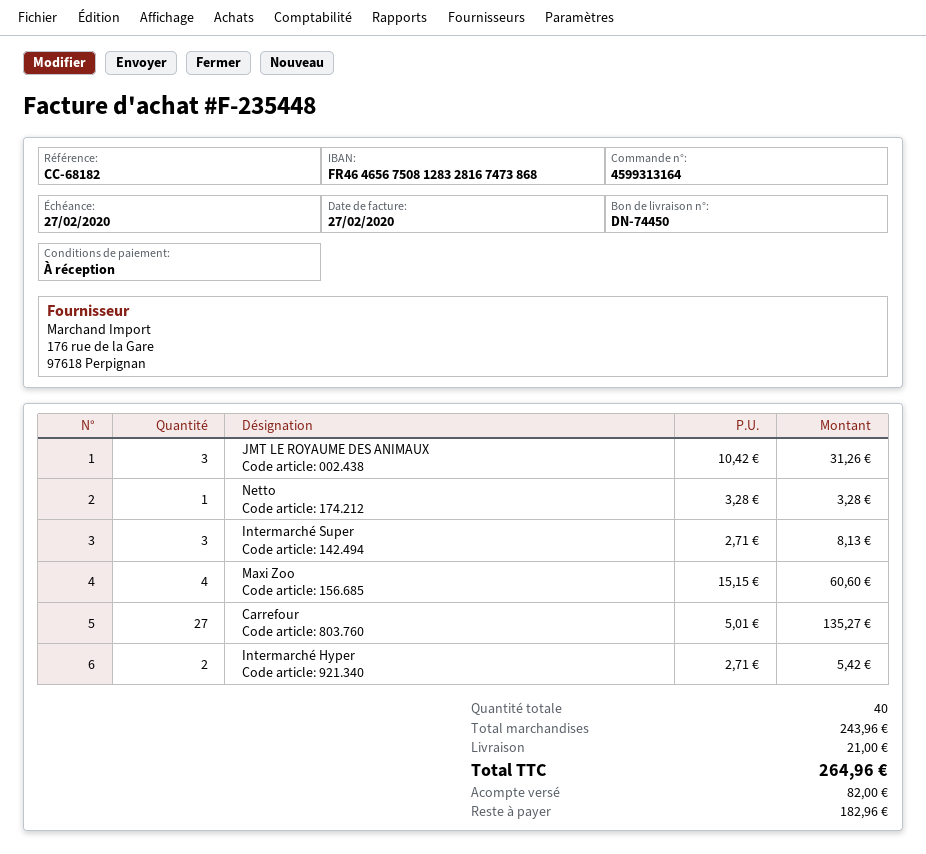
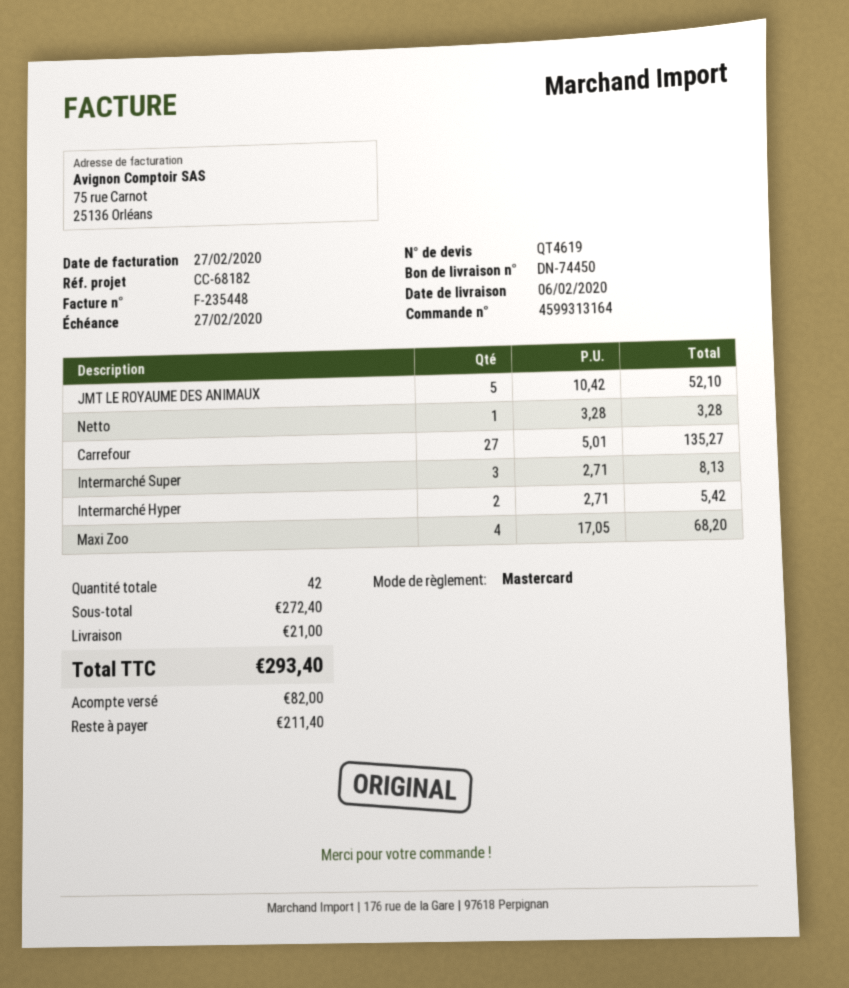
JMT LE ROYAUME DES ANIMAUX: 3 x 10.42 = 31.26 -> 5 x 10.42 = 52.10
Maxi Zoo: 4 x 15.15 = 60.60 -> 4 x 17.05 = 68.20
total quantity: 40 -> 42
subtotal: 243.96 -> 272.40
total: 264.96 -> 293.40
balance: 182.96 -> 211.40

